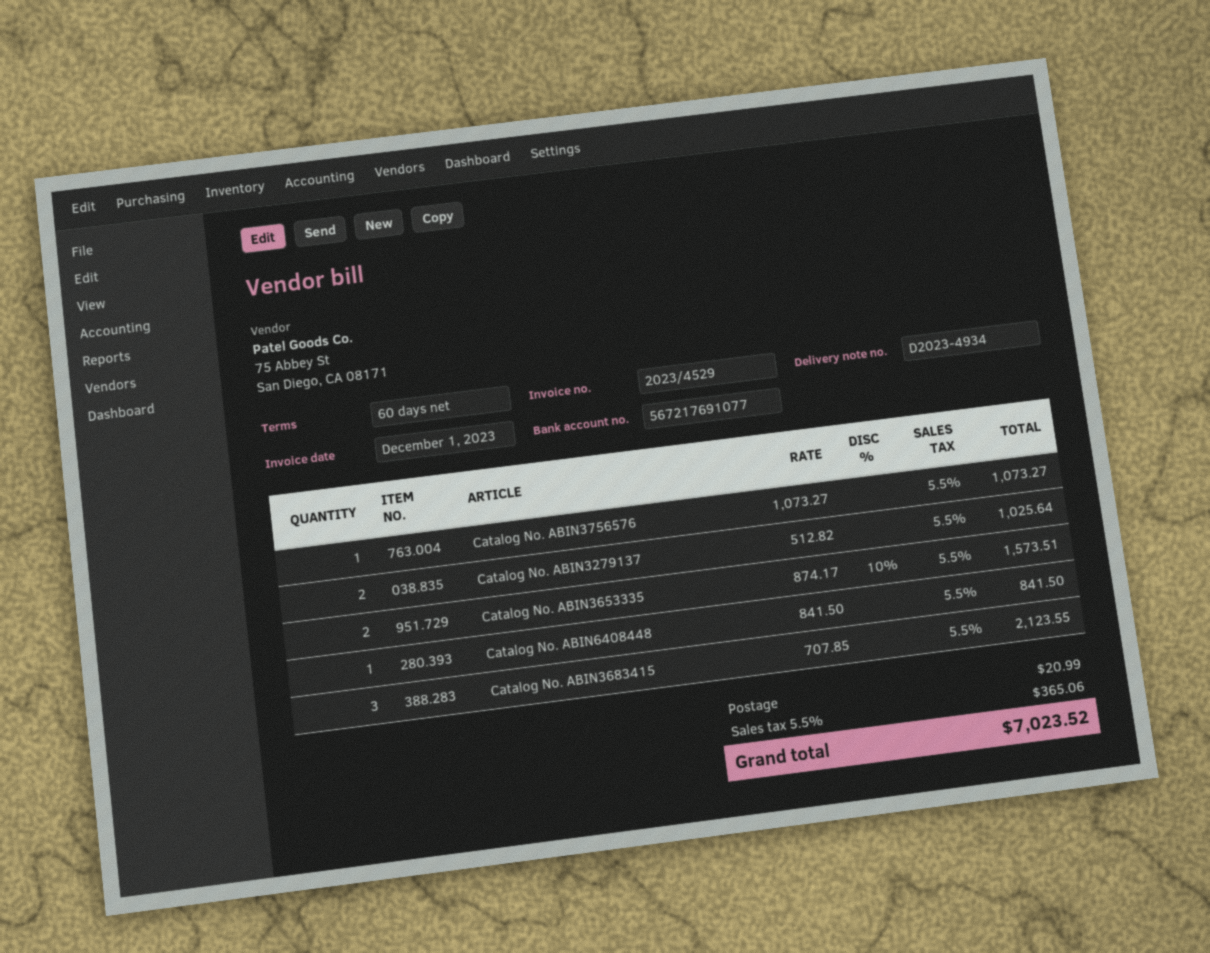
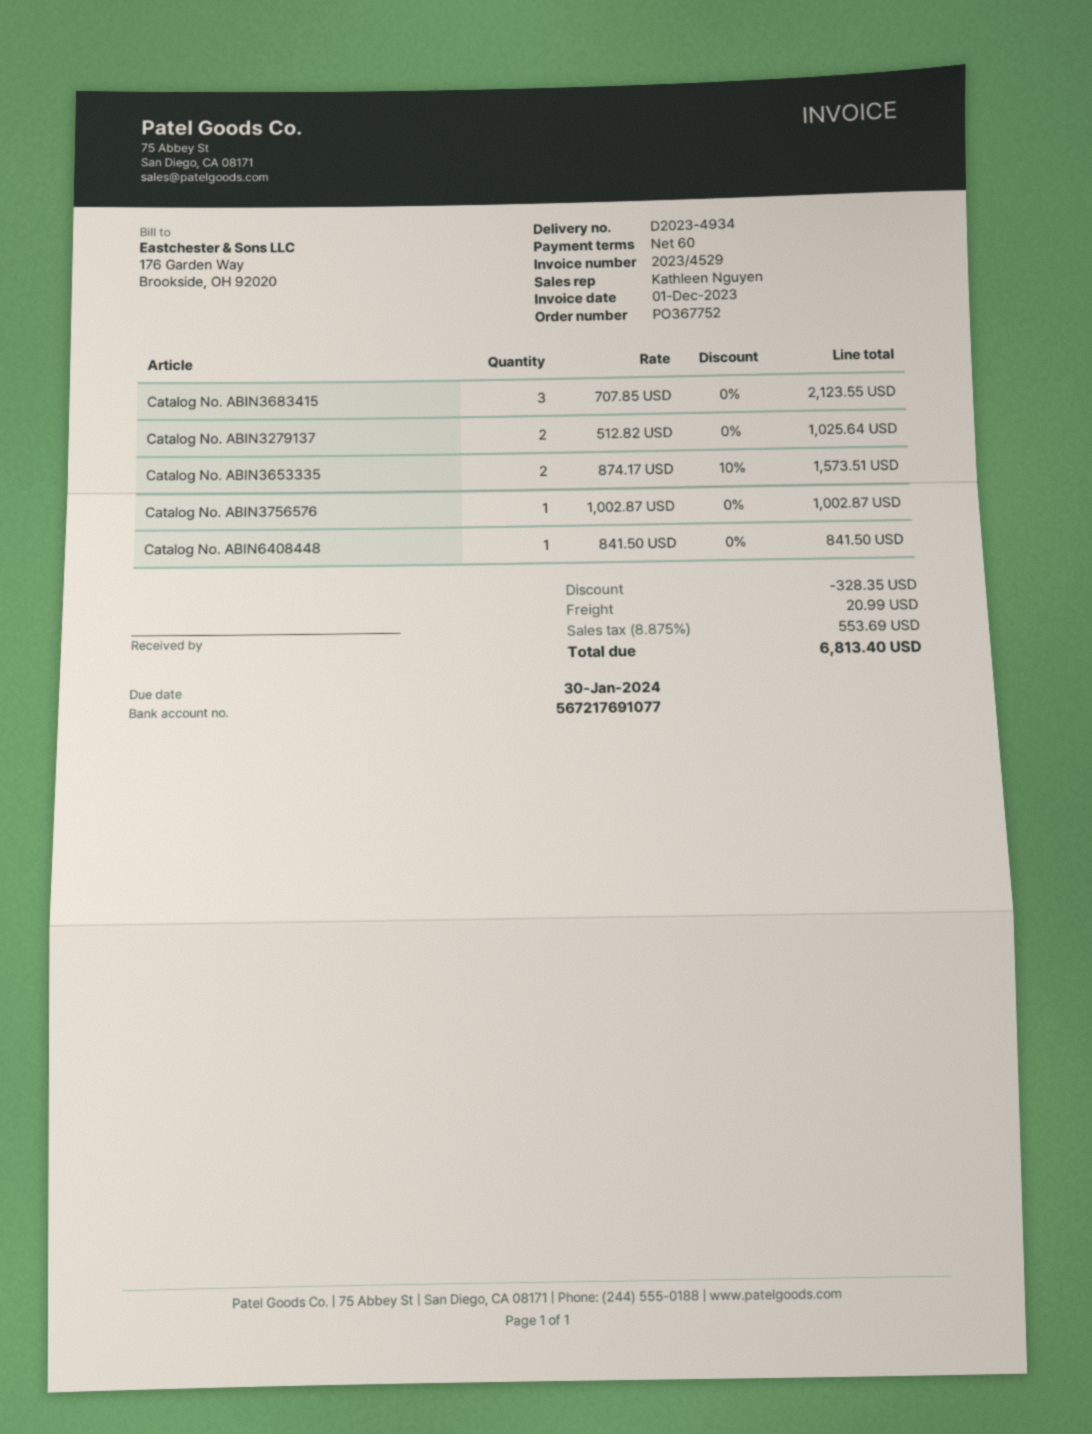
Catalog No. ABIN3756576: 1 x 1073.27 = 1073.27 -> 1 x 1002.87 = 1002.87
discount: none -> 328.35
tax: 5.5% = 365.06 -> 8.875% = 553.69
total: 7023.52 -> 6813.40

